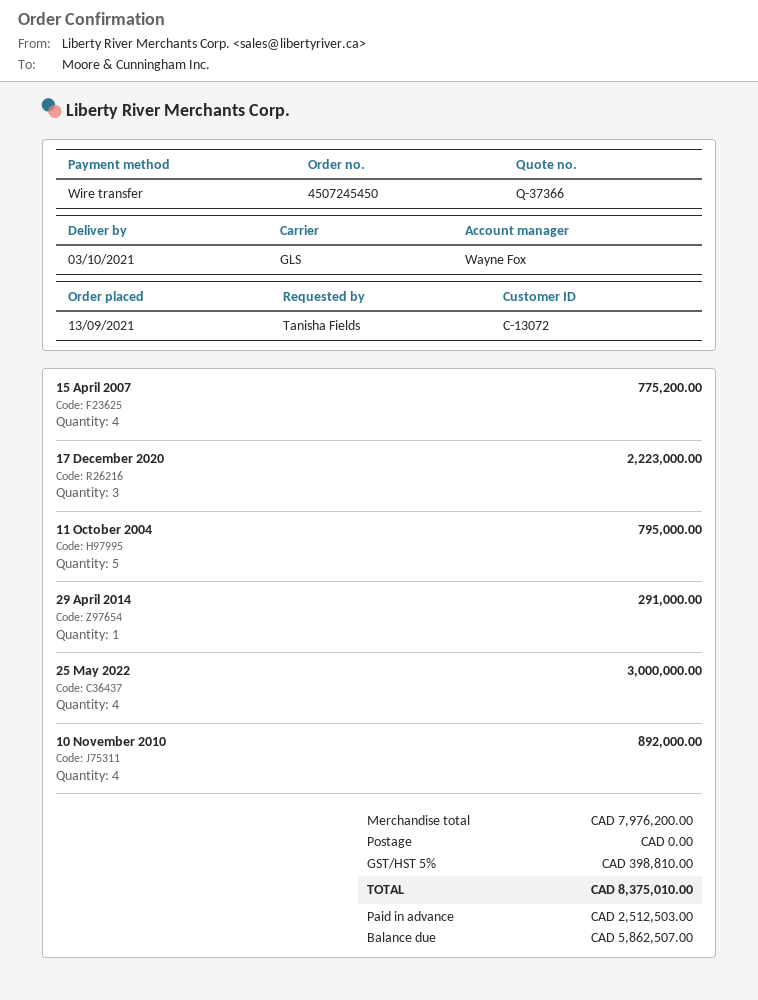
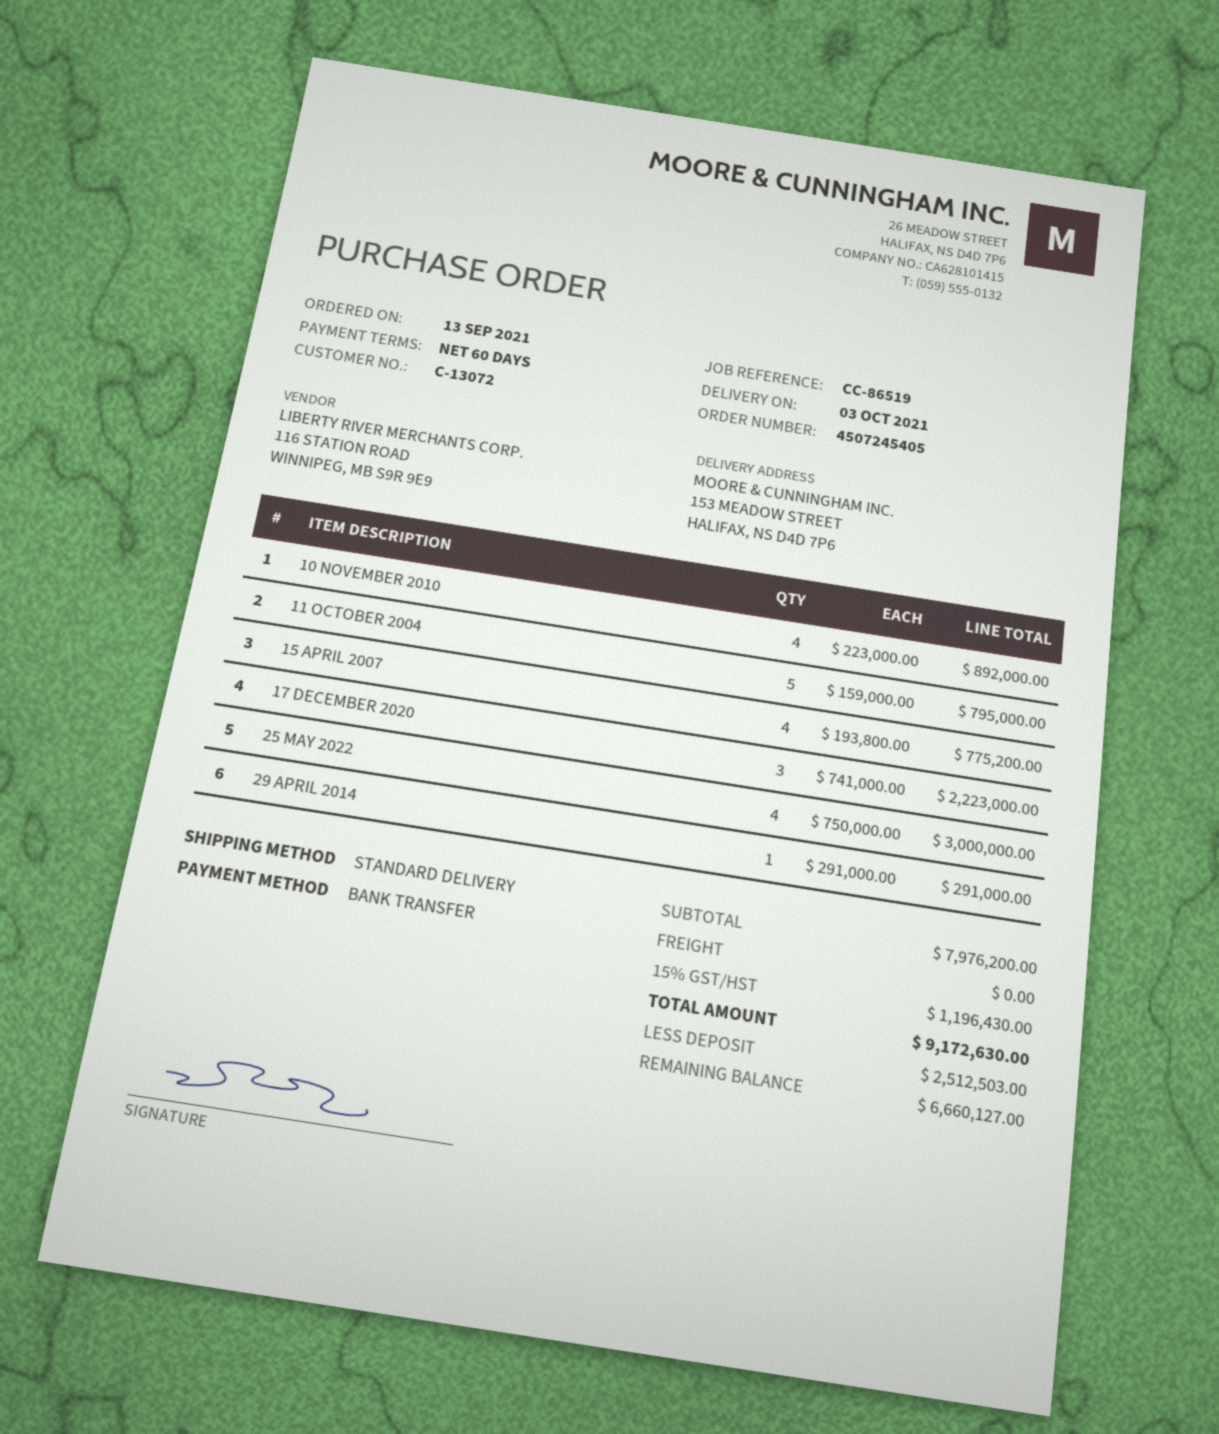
order number: 4507245450 -> 4507245405
shipping method: GLS -> standard
tax: 5% = 398810.00 -> 15% = 1196430.00
total: 8375010.00 -> 9172630.00
balance: 5862507.00 -> 6660127.00

